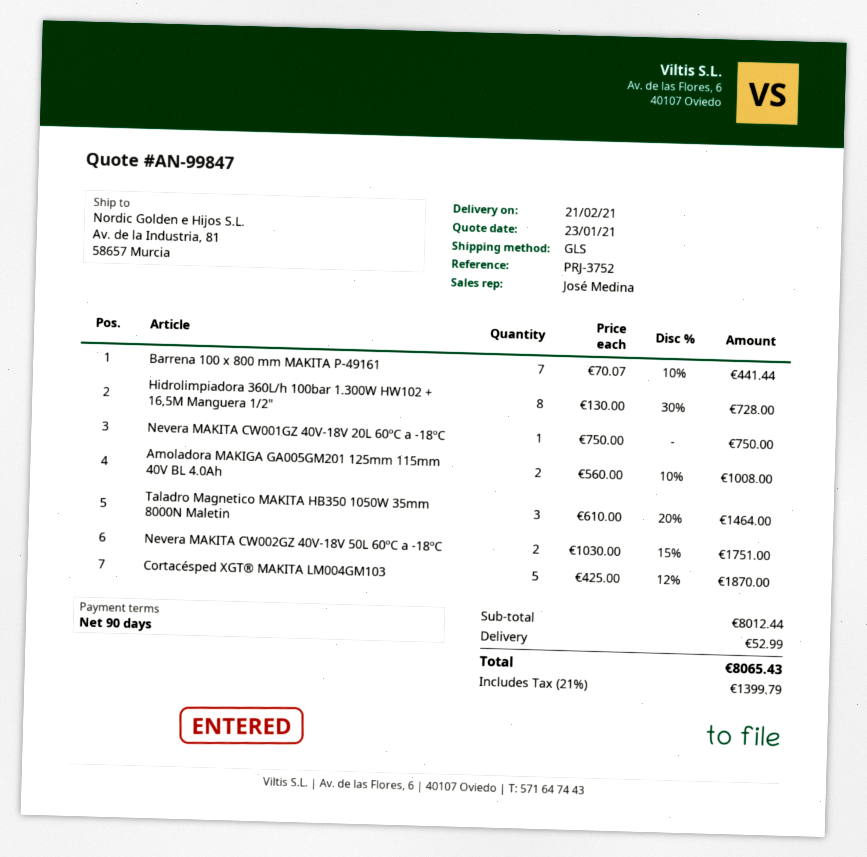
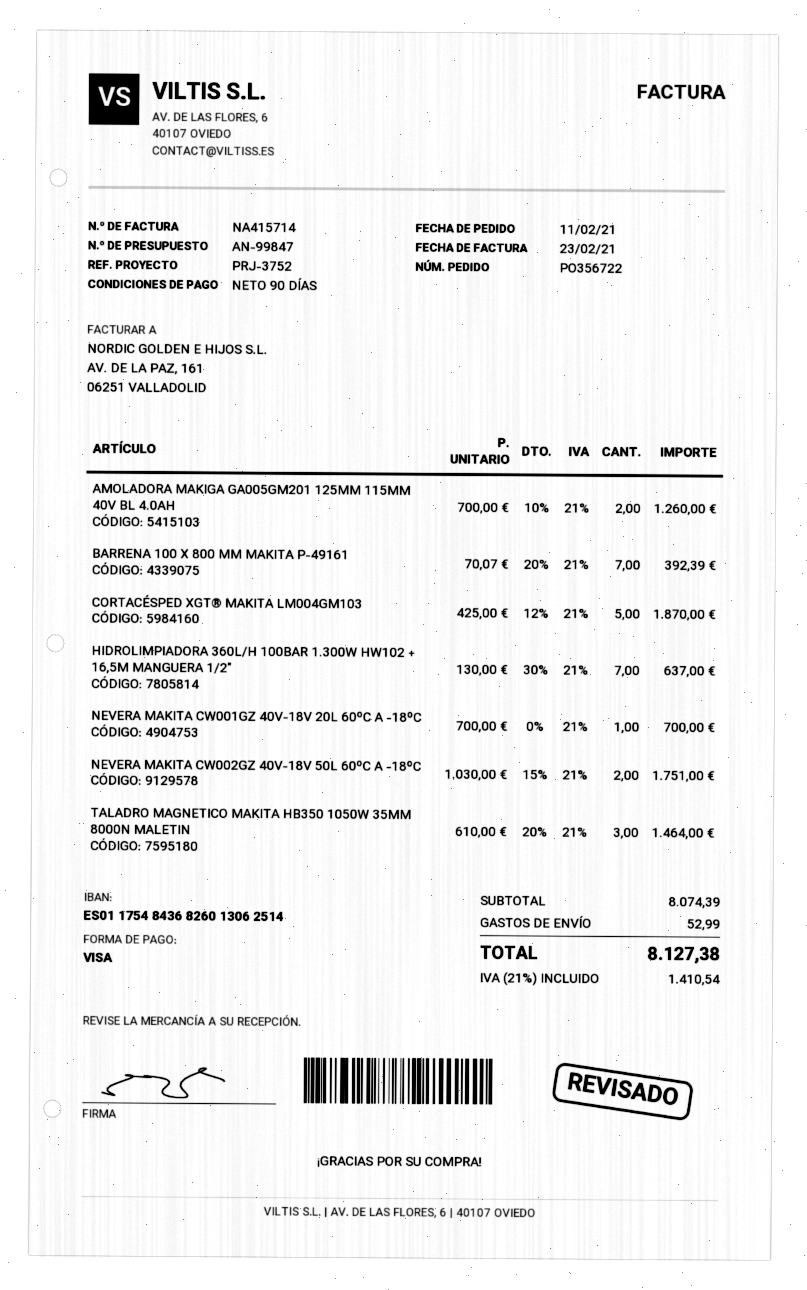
Barrena 100 x 800 mm MAKITA P-49161: 7 x 70.07 - 10% = 441.44 -> 7 x 70.07 - 20% = 392.39
Hidrolimpiadora 360L/h 100bar 1.300W HW102 + 16,5M Manguera 1/2": 8 x 130.00 - 30% = 728.00 -> 7 x 130.00 - 30% = 637.00
Nevera MAKITA CW001GZ 40V-18V 20L 60ºC a -18ºC: 1 x 750.00 = 750.00 -> 1 x 700.00 = 700.00
Amoladora MAKIGA GA005GM201 125mm 115mm 40V BL 4.0Ah: 2 x 560.00 - 10% = 1008.00 -> 2 x 700.00 - 10% = 1260.00
subtotal: 8012.44 -> 8074.39
tax: 21% = 1399.79 -> 21% = 1410.54
total: 8065.43 -> 8127.38

